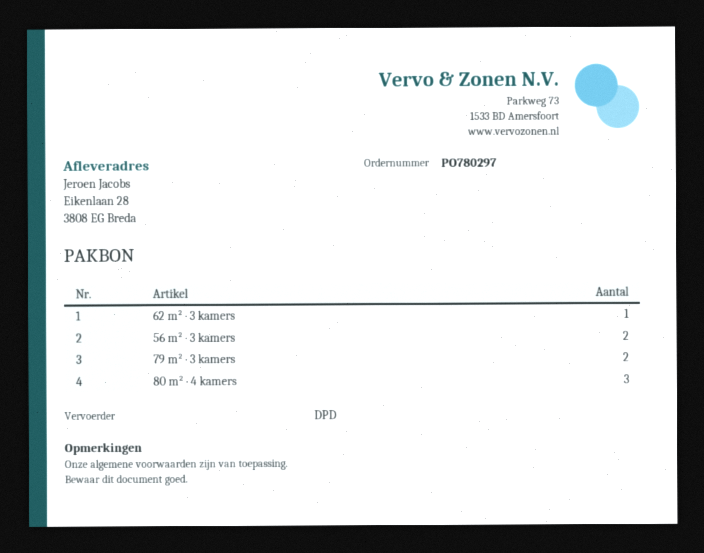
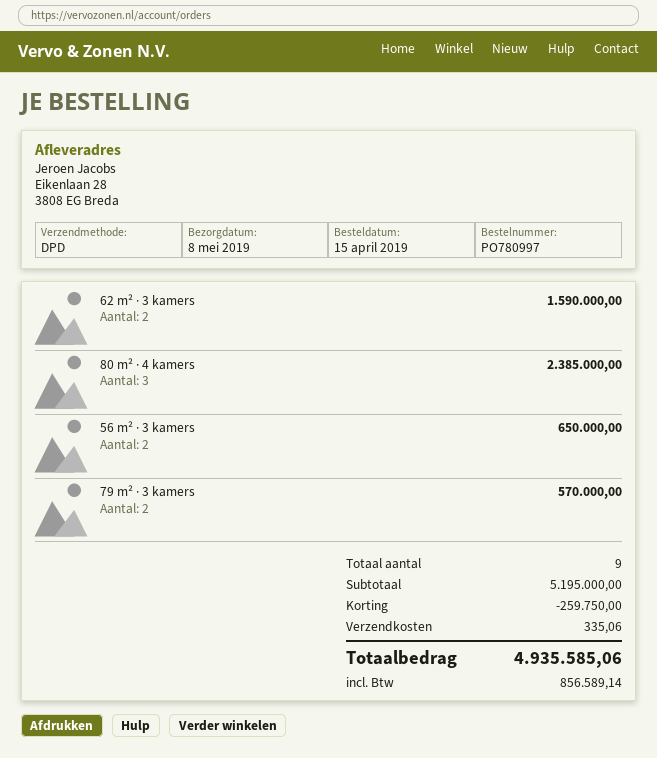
order number: PO780297 -> PO780997
62 m² · 3 kamers: 1 -> 2

